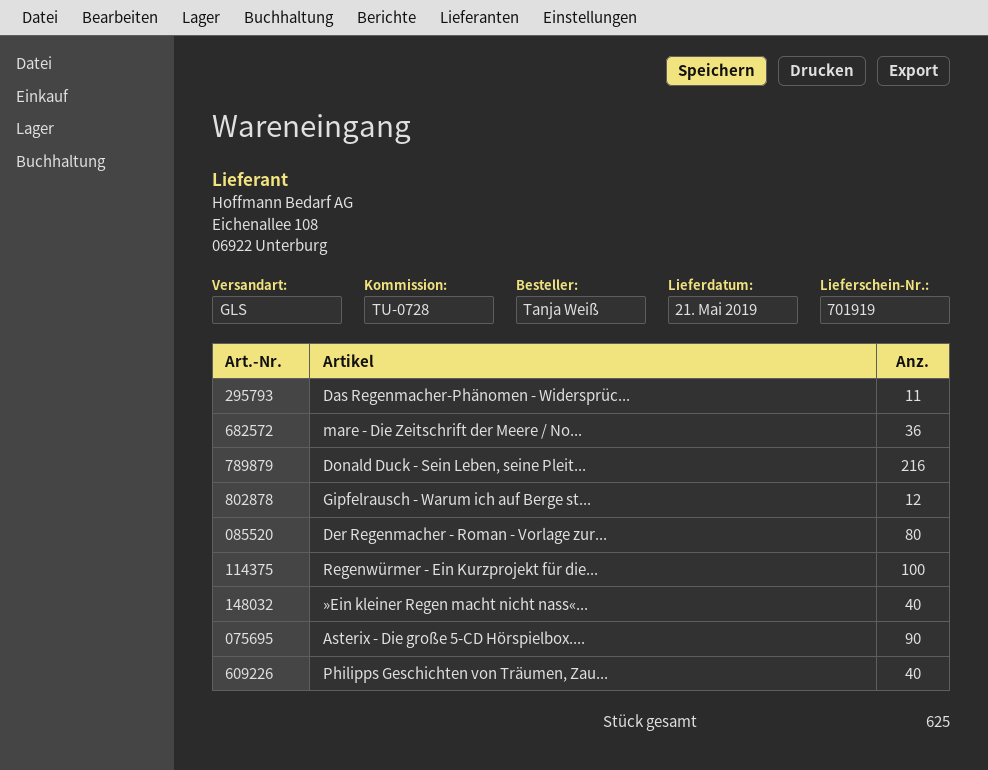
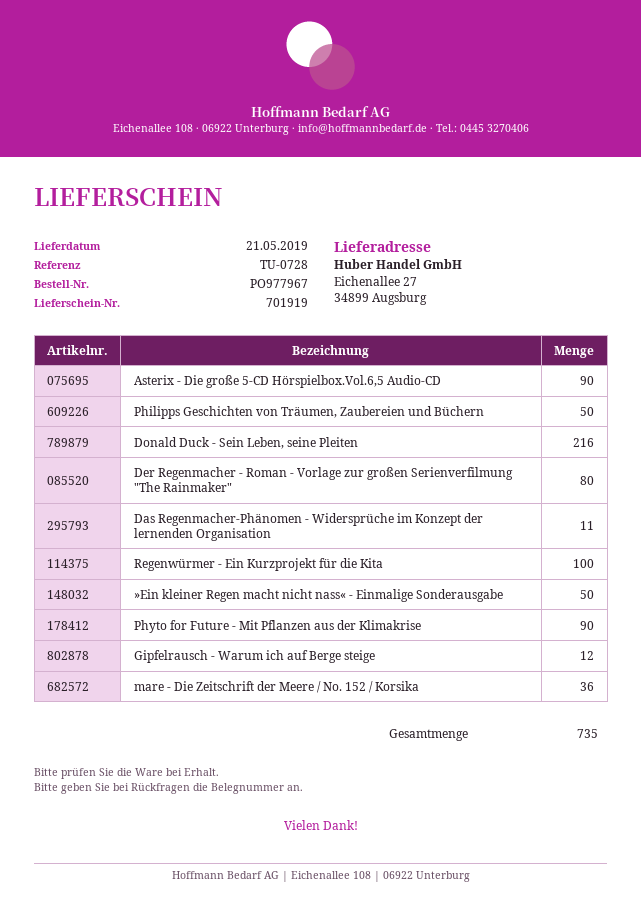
»Ein kleiner Regen macht nicht nass«...: 40 -> 50
Philipps Geschichten von Träumen, Zau...: 40 -> 50
Phyto for Future - Mit Pflanzen aus der Klimakrise: none -> 90
total quantity: 625 -> 735

